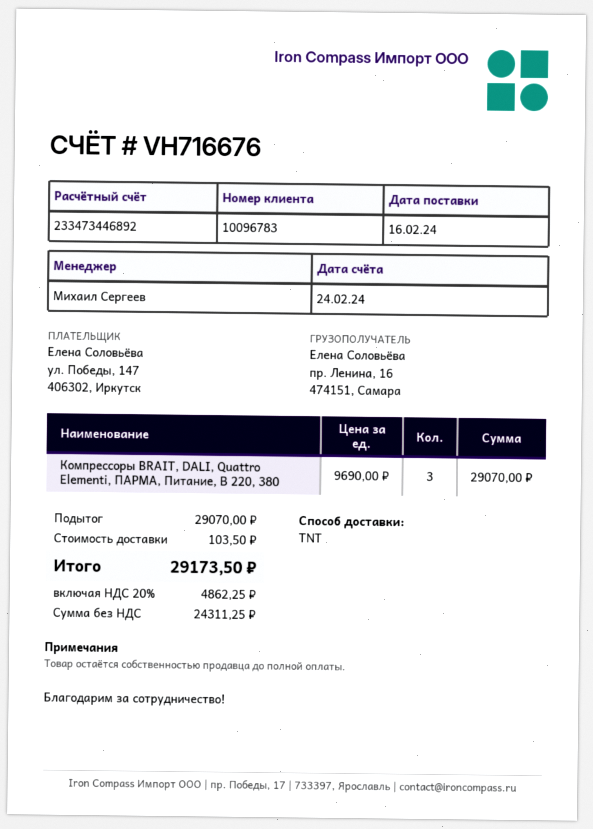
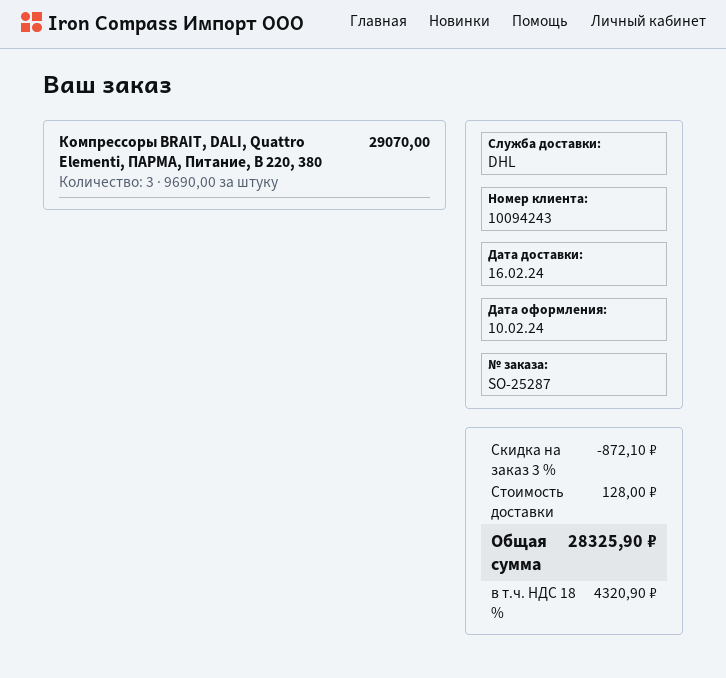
customer number: 10096783 -> 10094243
shipping method: TNT -> DHL
discount: none -> 3% = 872.10
shipping: 103.50 -> 128.00
tax: 20% = 4862.25 -> 18% = 4320.90
total: 29173.50 -> 28325.90

